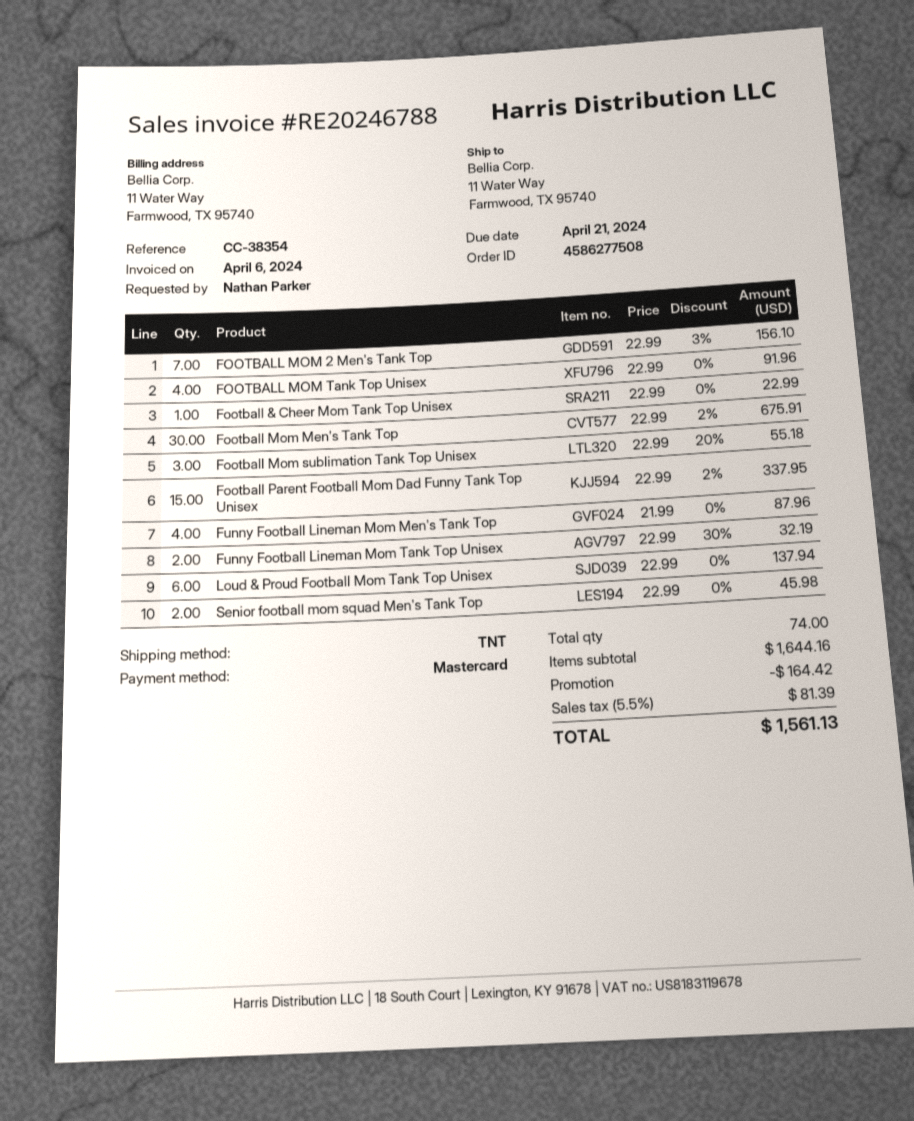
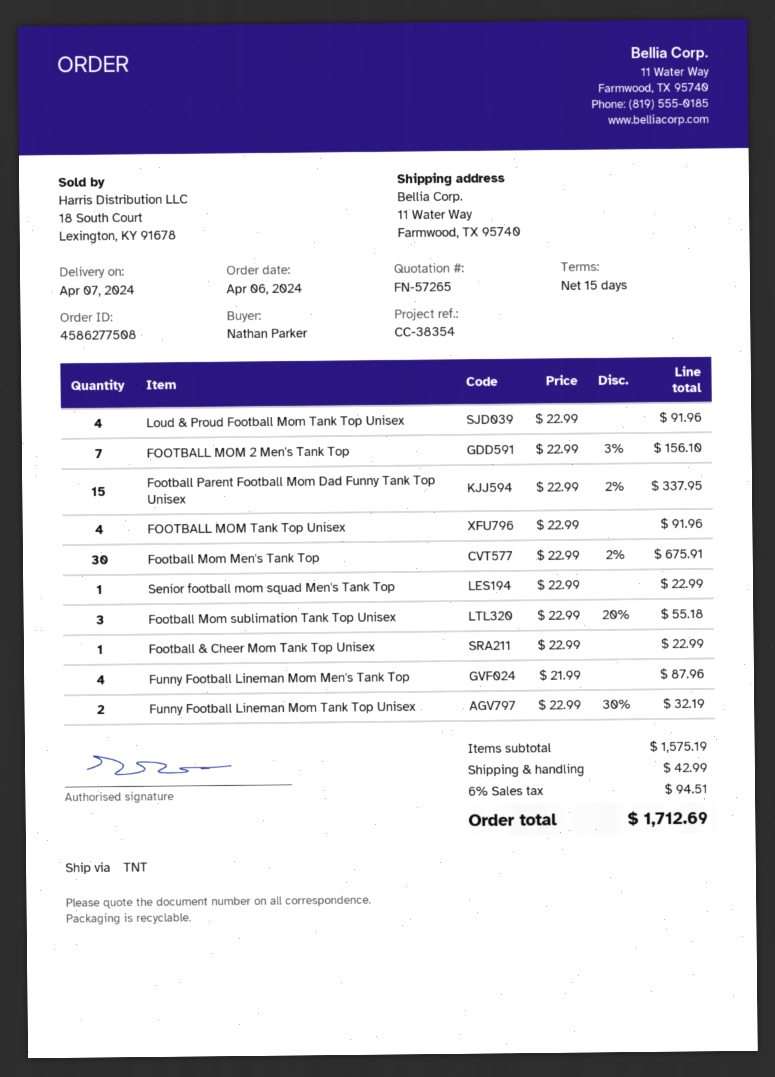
Loud & Proud Football Mom Tank Top Unisex: 6 x 22.99 = 137.94 -> 4 x 22.99 = 91.96
Senior football mom squad Men's Tank Top: 2 x 22.99 = 45.98 -> 1 x 22.99 = 22.99
subtotal: 1644.16 -> 1575.19
discount: 164.42 -> none
shipping: none -> 42.99
tax: 5.5% = 81.39 -> 6% = 94.51
total: 1561.13 -> 1712.69

